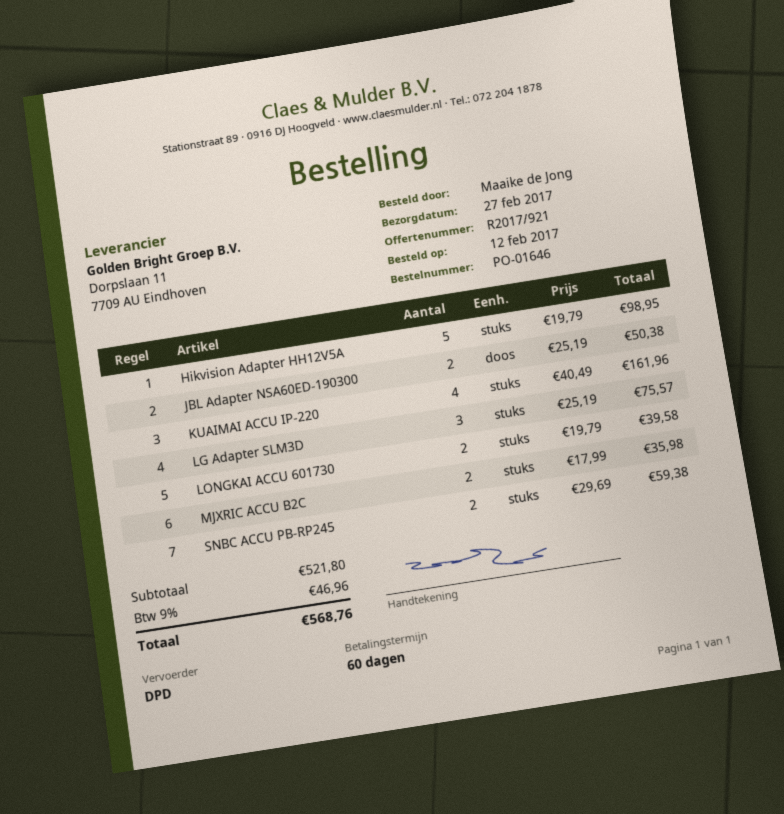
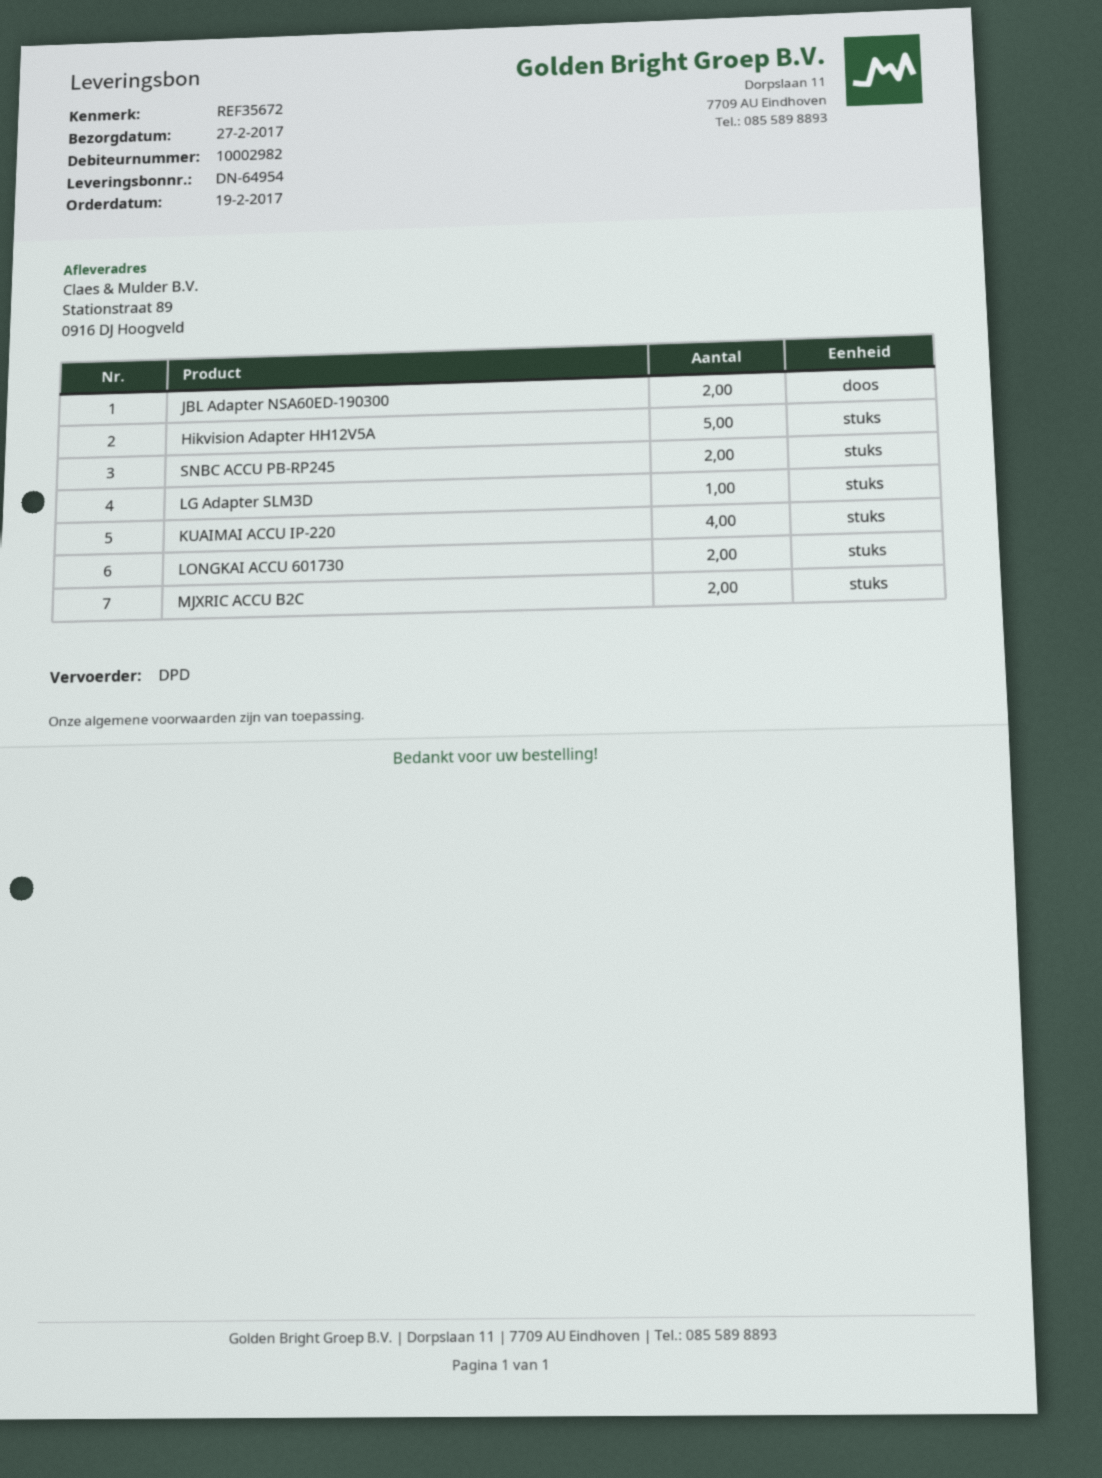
order date: 2017-02-12 -> 2017-02-19
LG Adapter SLM3D: 3 -> 1

